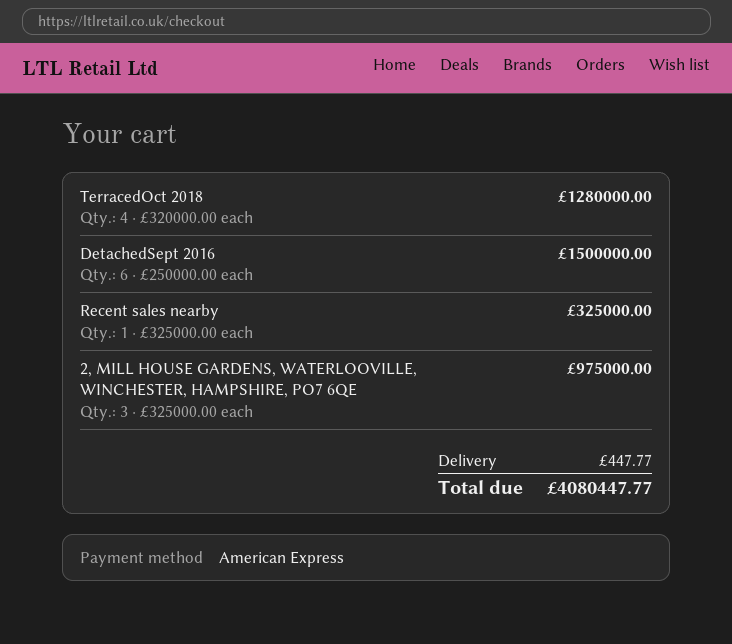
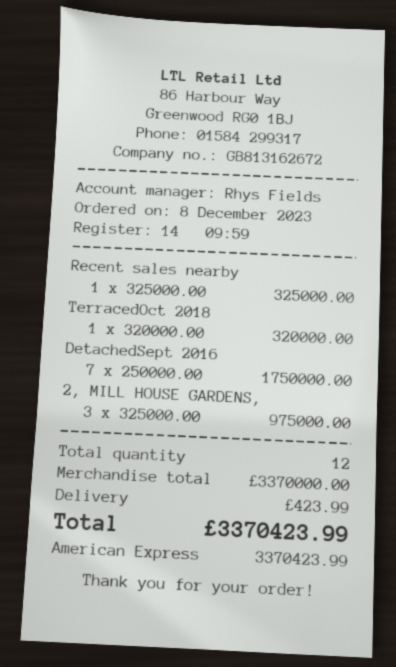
TerracedOct 2018: 4 x 320000.00 = 1280000.00 -> 1 x 320000.00 = 320000.00
DetachedSept 2016: 6 x 250000.00 = 1500000.00 -> 7 x 250000.00 = 1750000.00
shipping: 447.77 -> 423.99
total: 4080447.77 -> 3370423.99

